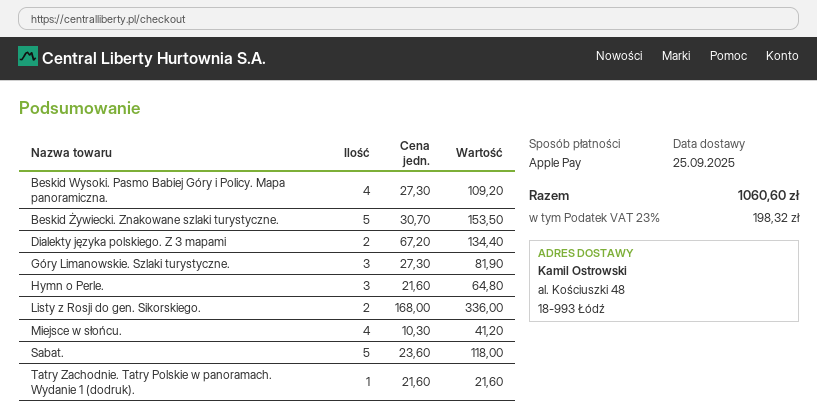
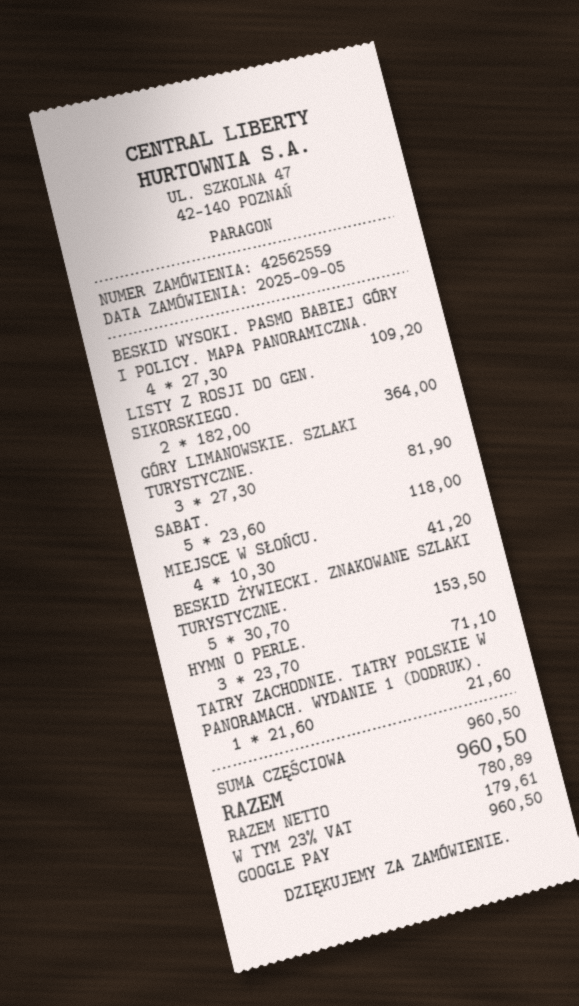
payment method: Apple Pay -> Google Pay
Dialekty języka polskiego. Z 3 mapami: 2 x 67.20 = 134.40 -> none
Hymn o Perle.: 3 x 21.60 = 64.80 -> 3 x 23.70 = 71.10
Listy z Rosji do gen. Sikorskiego.: 2 x 168.00 = 336.00 -> 2 x 182.00 = 364.00
tax: 23% = 198.32 -> 23% = 179.61
total: 1060.60 -> 960.50

